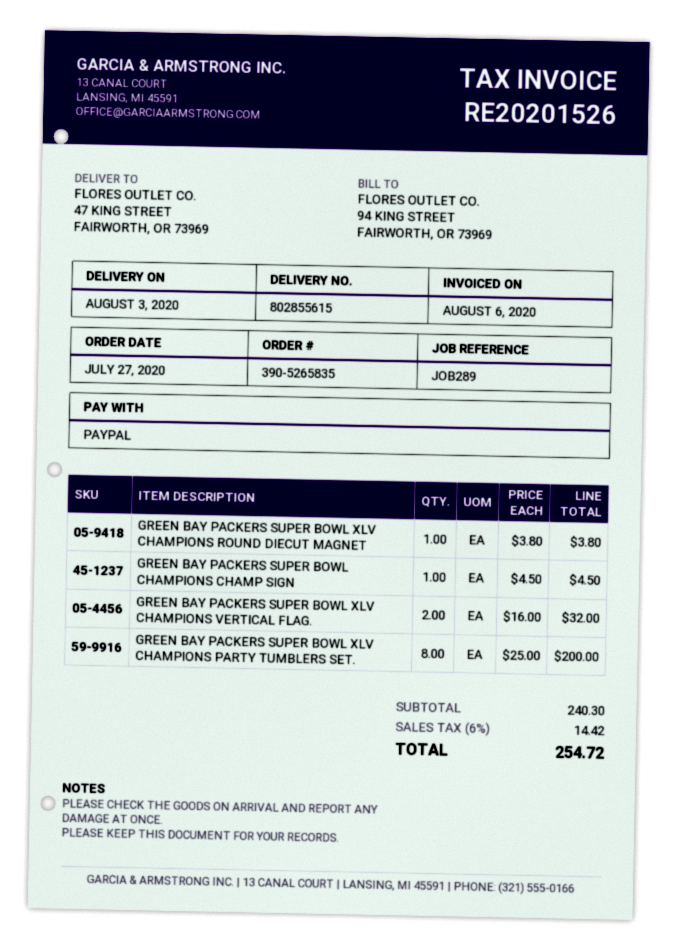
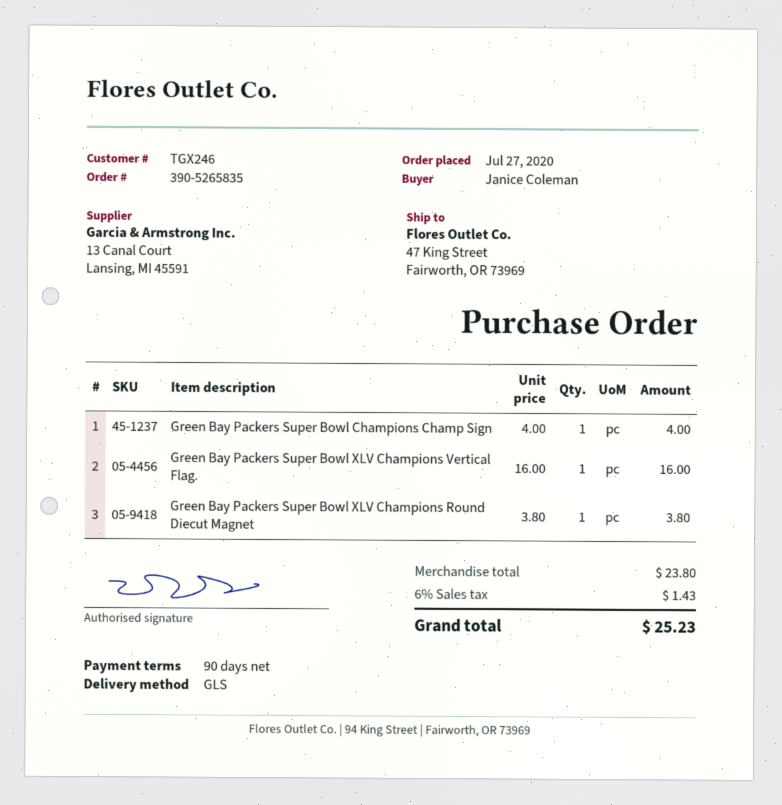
GREEN BAY PACKERS SUPER BOWL CHAMPIONS CHAMP SIGN: 1 x 4.50 = 4.50 -> 1 x 4.00 = 4.00
GREEN BAY PACKERS SUPER BOWL XLV CHAMPIONS VERTICAL FLAG.: 2 x 16.00 = 32.00 -> 1 x 16.00 = 16.00
GREEN BAY PACKERS SUPER BOWL XLV CHAMPIONS PARTY TUMBLERS SET.: 8 x 25.00 = 200.00 -> none
subtotal: 240.30 -> 23.80
tax: 6% = 14.42 -> 6% = 1.43
total: 254.72 -> 25.23

